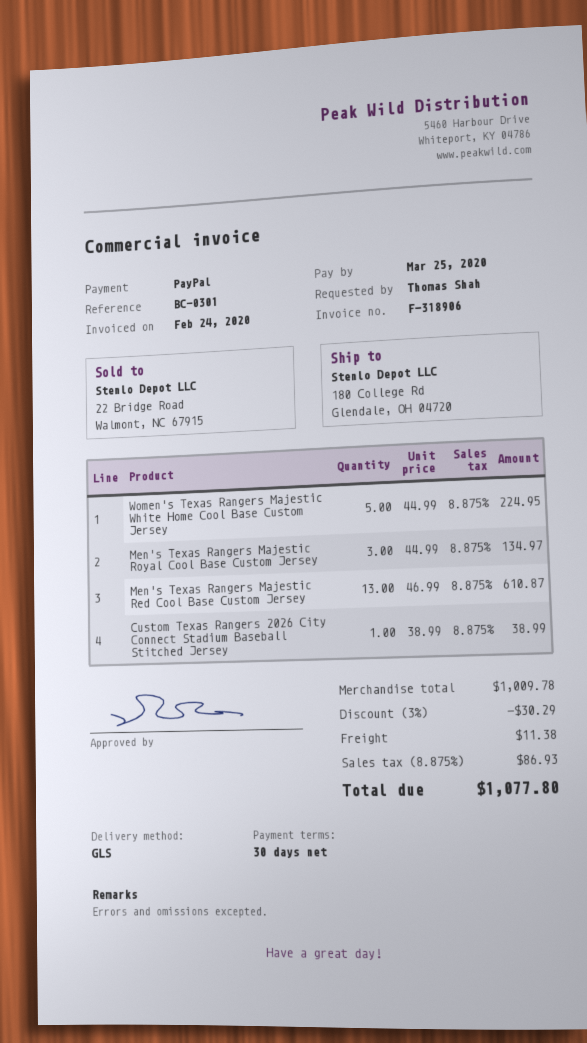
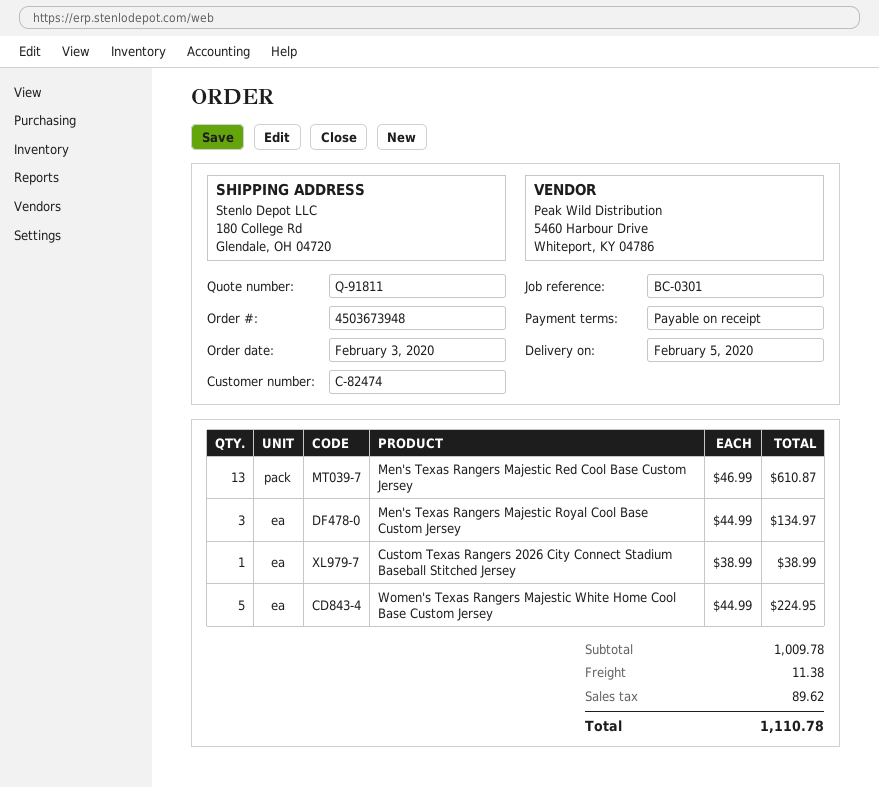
payment terms: 30 days -> on receipt
discount: 3% = 30.29 -> none
tax: 86.93 -> 89.62
total: 1077.80 -> 1110.78

